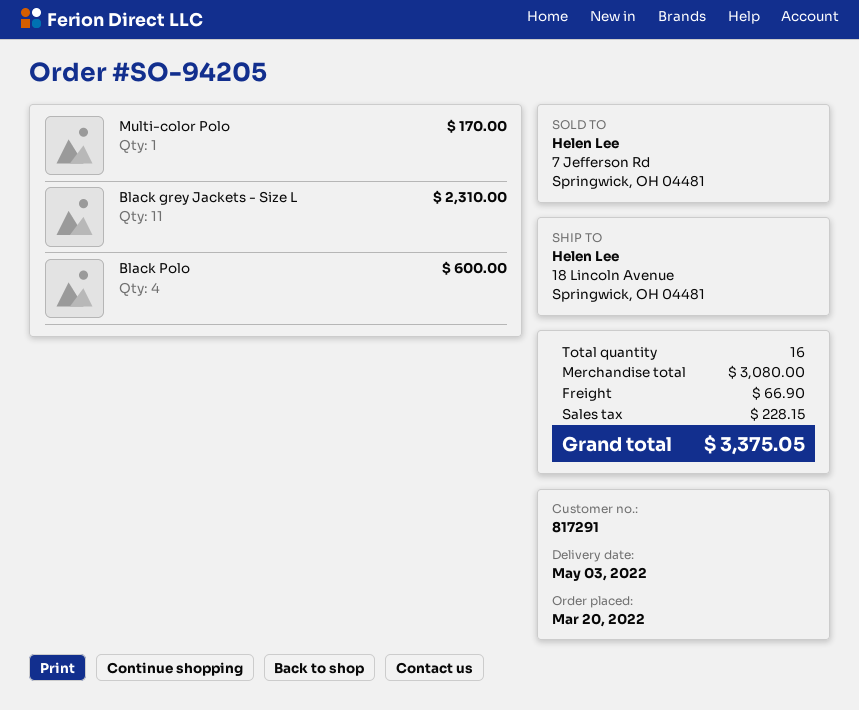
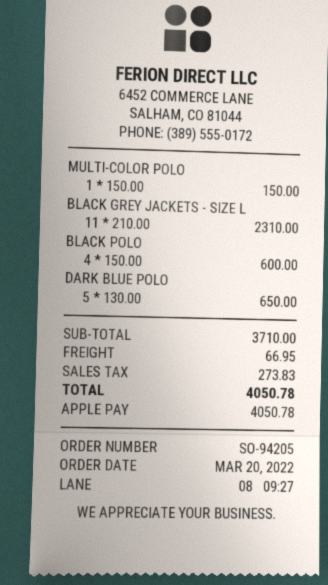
Multi-color Polo: 1 for 170.00 -> 1 for 150.00
DARK BLUE POLO: none -> 5 for 650.00
subtotal: 3080.00 -> 3710.00
shipping: 66.90 -> 66.95
tax: 228.15 -> 273.83
total: 3375.05 -> 4050.78

